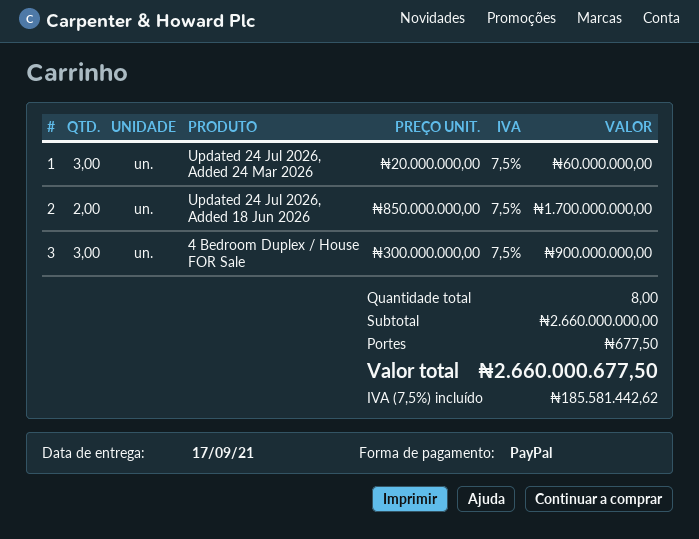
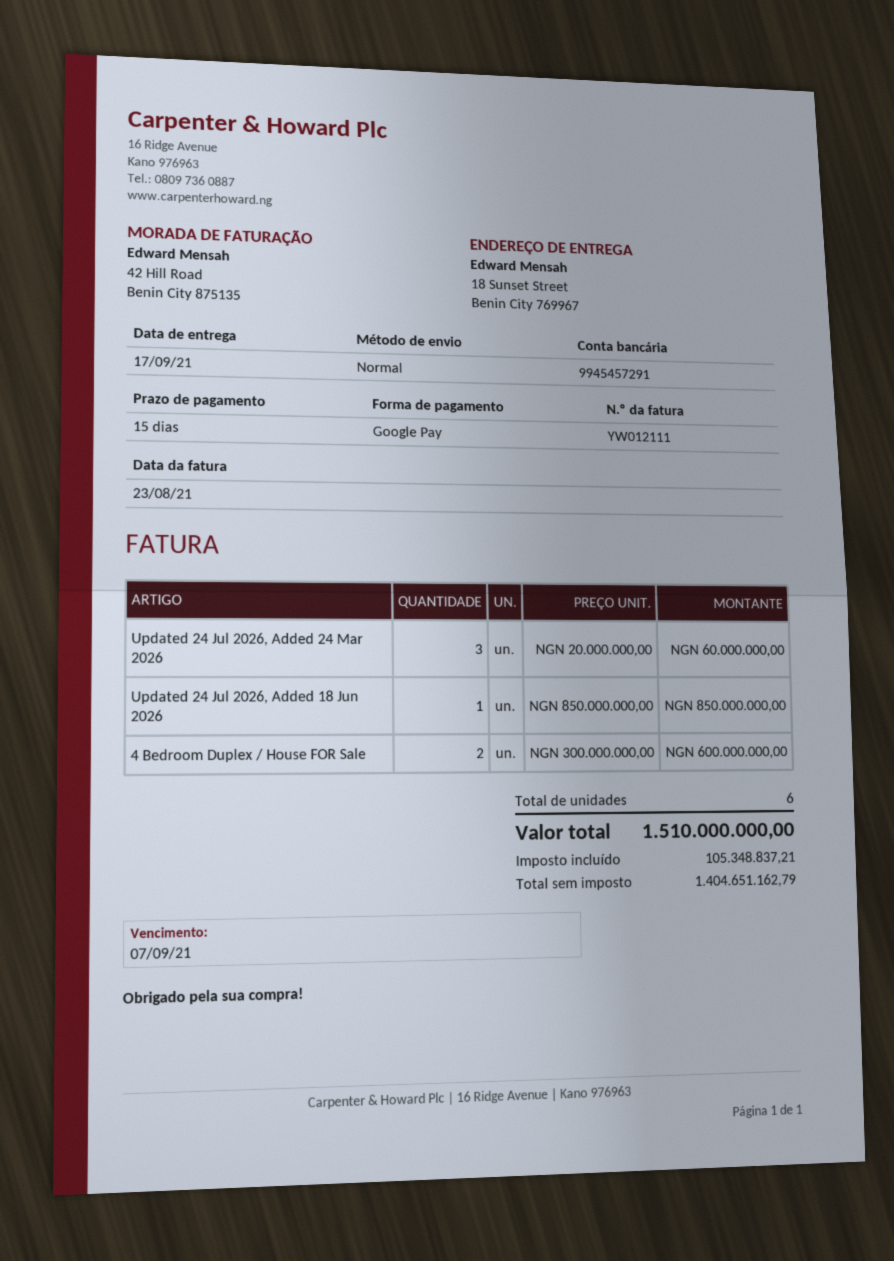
payment method: PayPal -> Google Pay
Updated 24 Jul 2026, Added 18 Jun 2026: 2 x 850000000.00 = 1700000000.00 -> 1 x 850000000.00 = 850000000.00
4 Bedroom Duplex / House FOR Sale: 3 x 300000000.00 = 900000000.00 -> 2 x 300000000.00 = 600000000.00
total quantity: 8 -> 6
shipping: 677.50 -> none
tax: 185581442.62 -> 105348837.21
total: 2660000677.50 -> 1510000000.00

